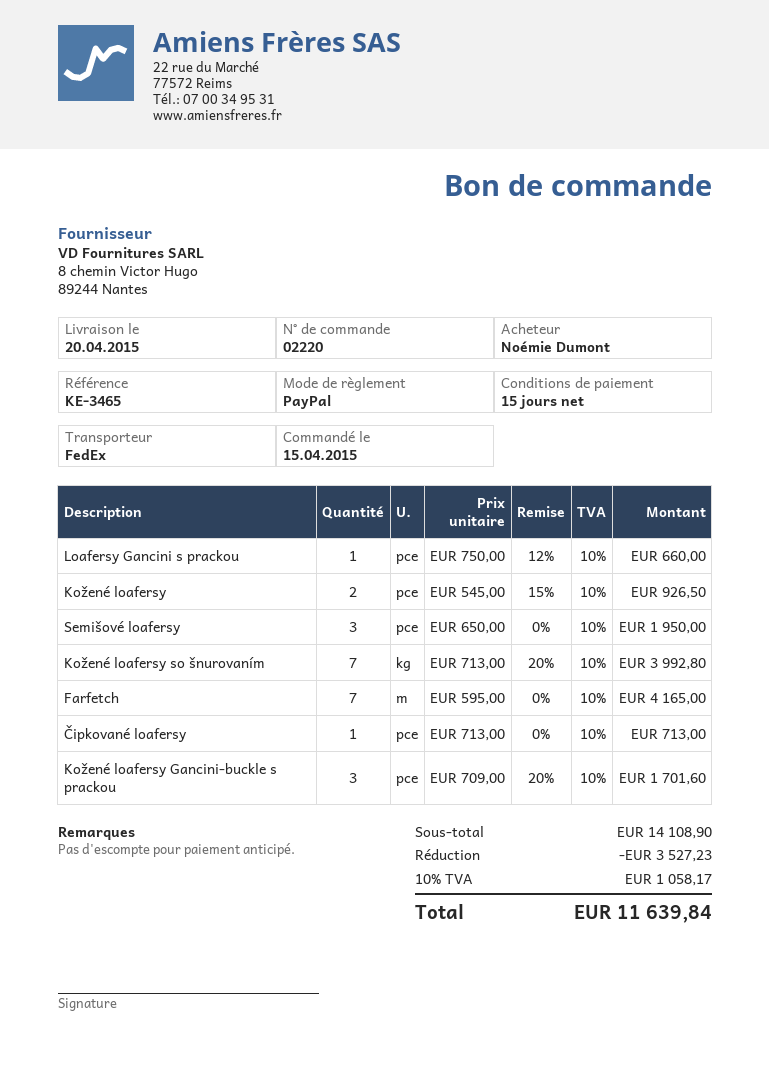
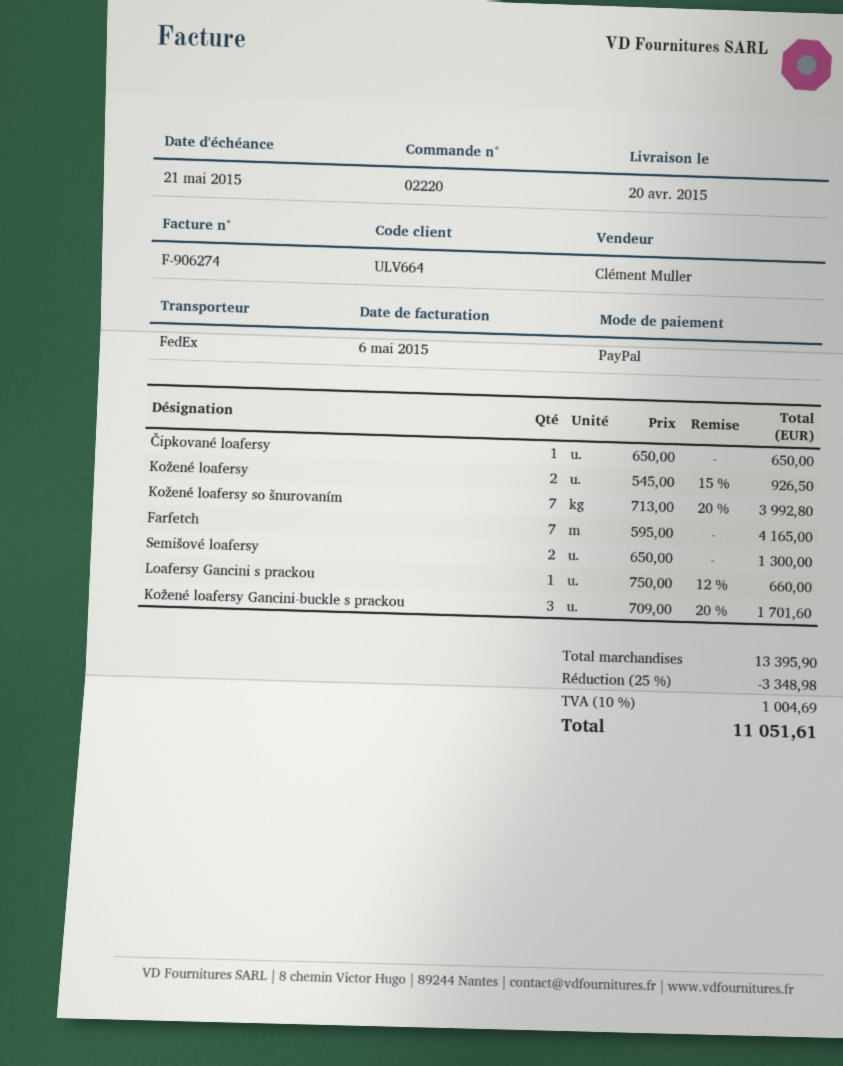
Semišové loafersy: 3 x 650.00 = 1950.00 -> 2 x 650.00 = 1300.00
Čipkované loafersy: 1 x 713.00 = 713.00 -> 1 x 650.00 = 650.00
subtotal: 14108.90 -> 13395.90
discount: 3527.23 -> 3348.98
tax: 10% = 1058.17 -> 10% = 1004.69
total: 11639.84 -> 11051.61

